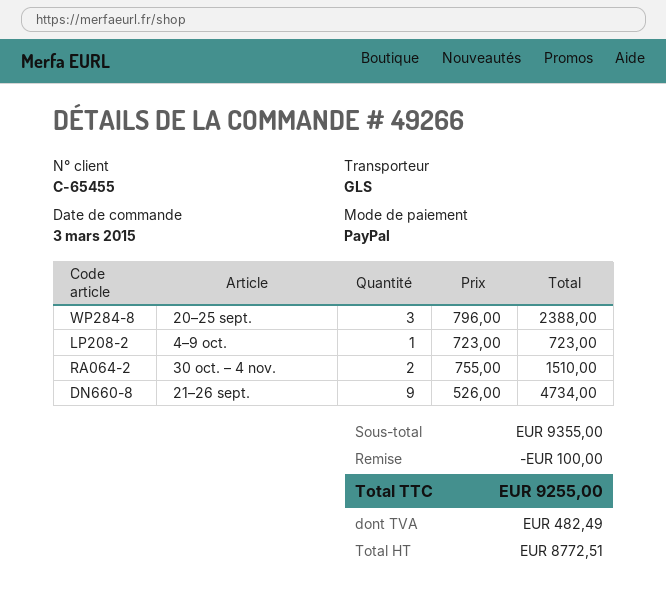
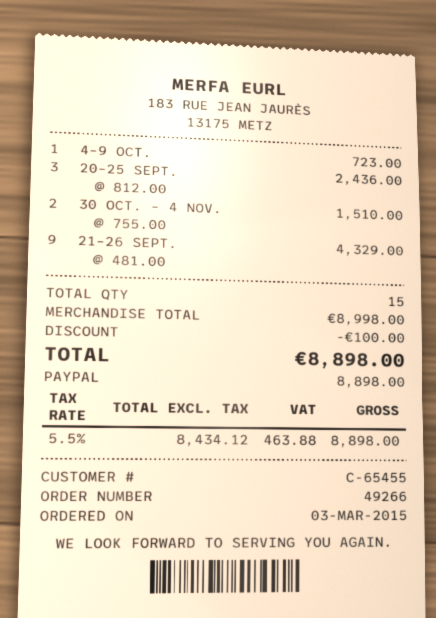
20–25 sept.: 3 x 796.00 = 2388.00 -> 3 x 812.00 = 2436.00
21–26 sept.: 9 x 526.00 = 4734.00 -> 9 x 481.00 = 4329.00
subtotal: 9355.00 -> 8998.00
net: 8772.51 -> 8434.12
tax: 482.49 -> 463.88
total: 9255.00 -> 8898.00

